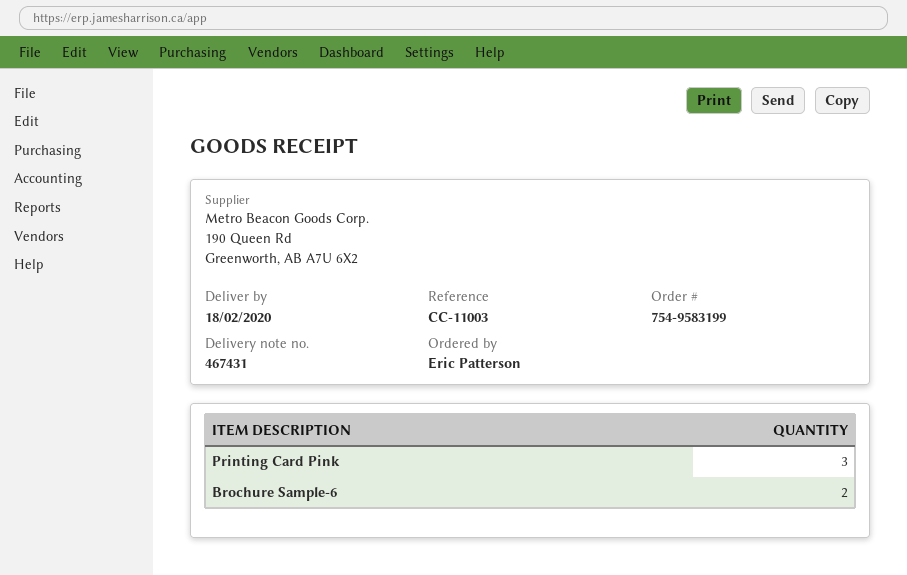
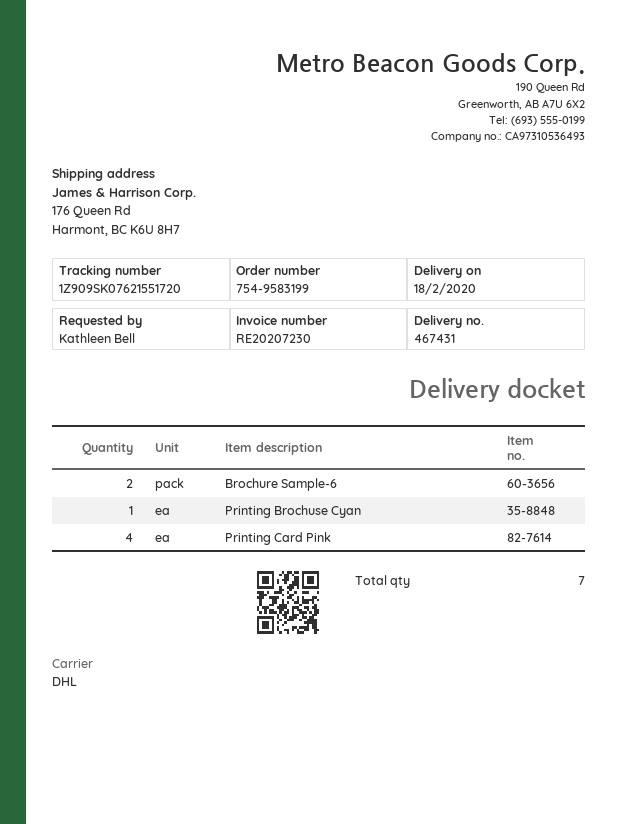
ordered by: Eric Patterson -> Kathleen Bell
Printing Card Pink: 3 -> 4
Printing Brochuse Cyan: none -> 1

